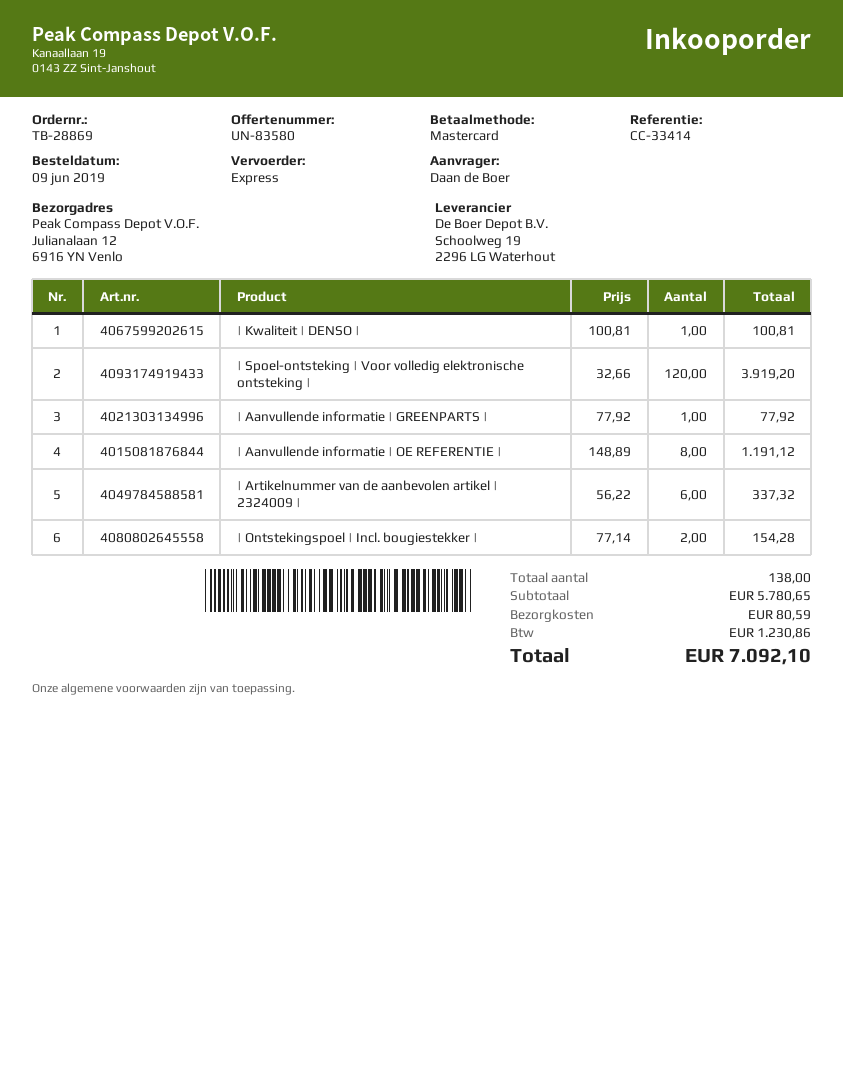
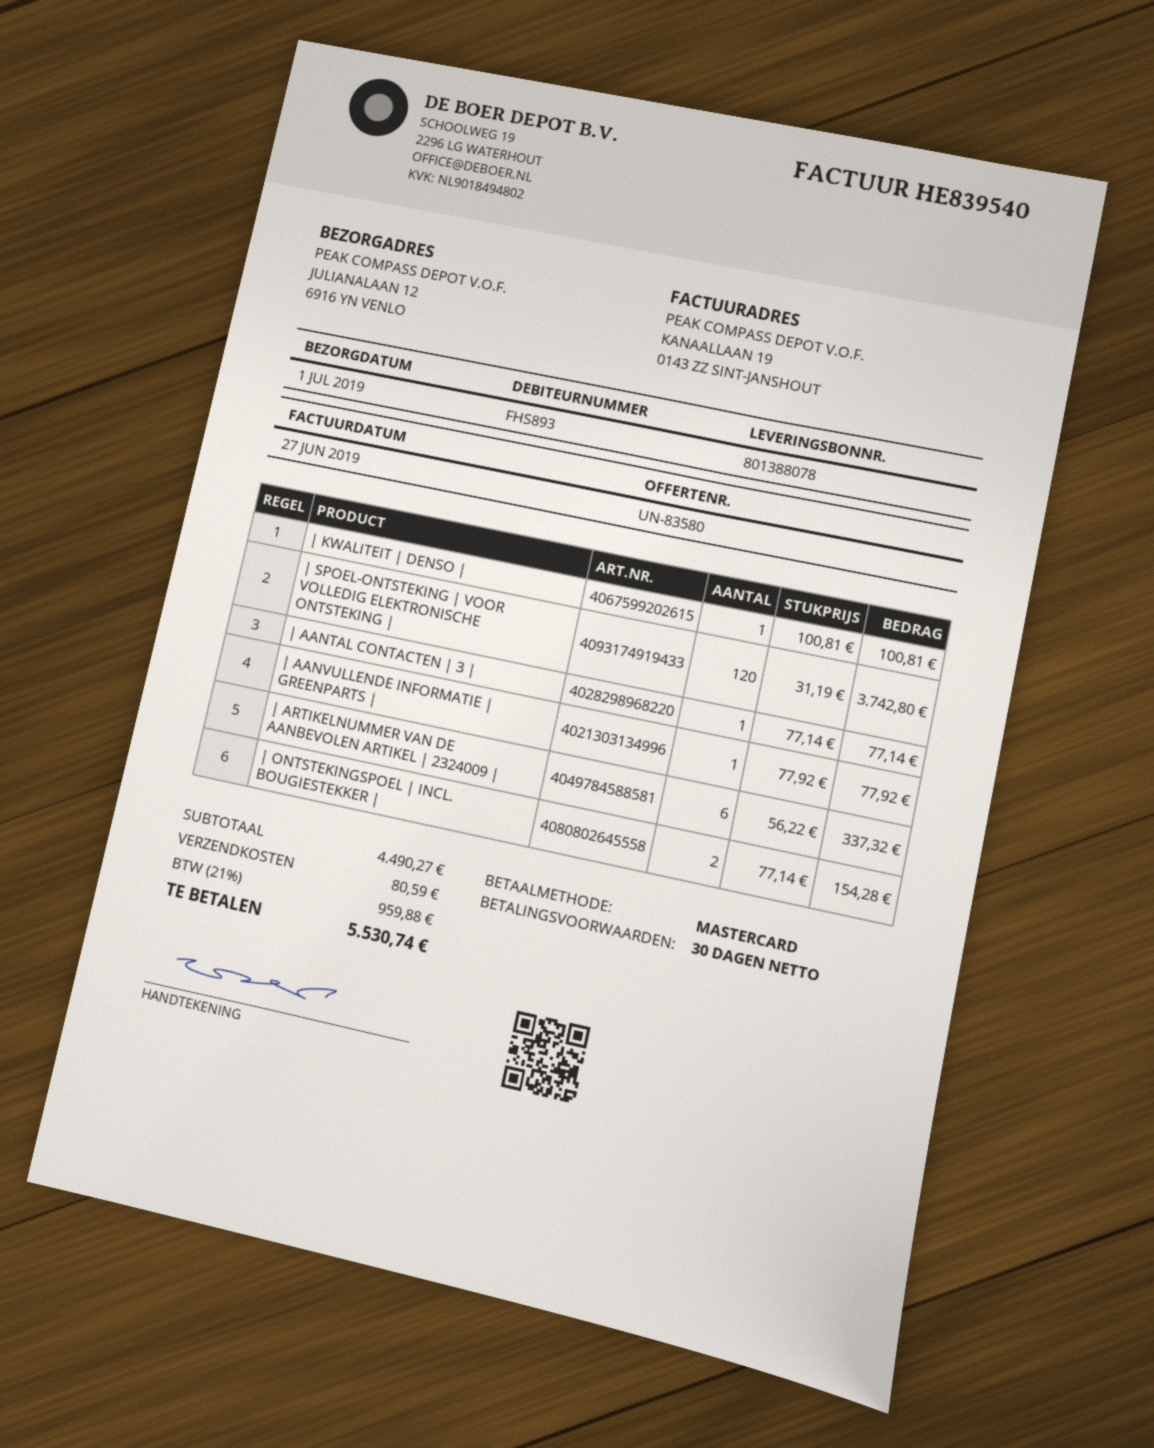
| Spoel-ontsteking | Voor volledig elektronische ontsteking |: 120 x 32.66 = 3919.20 -> 120 x 31.19 = 3742.80
| Aanvullende informatie | OE REFERENTIE |: 8 x 148.89 = 1191.12 -> none
| AANTAL CONTACTEN | 3 |: none -> 1 x 77.14 = 77.14
subtotal: 5780.65 -> 4490.27
tax: 1230.86 -> 959.88
total: 7092.10 -> 5530.74

